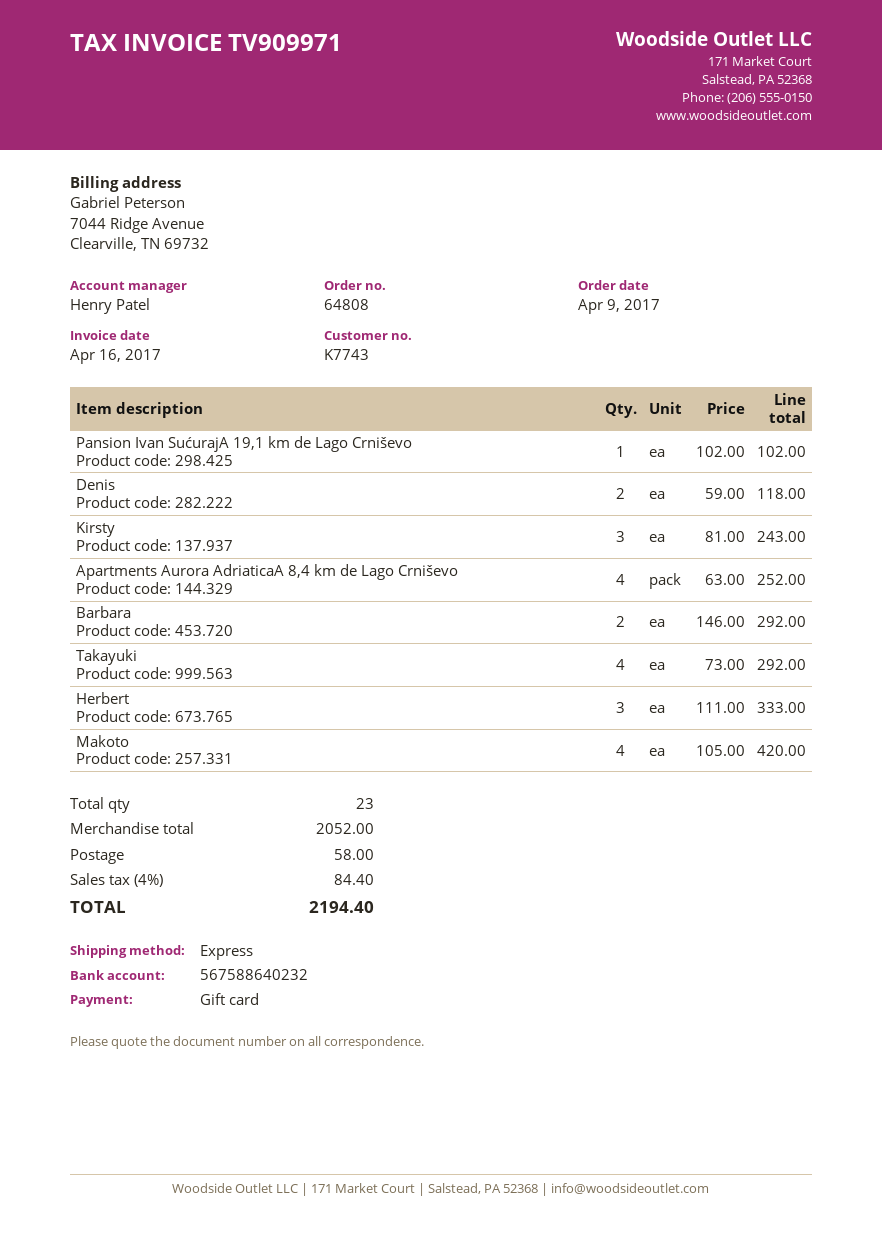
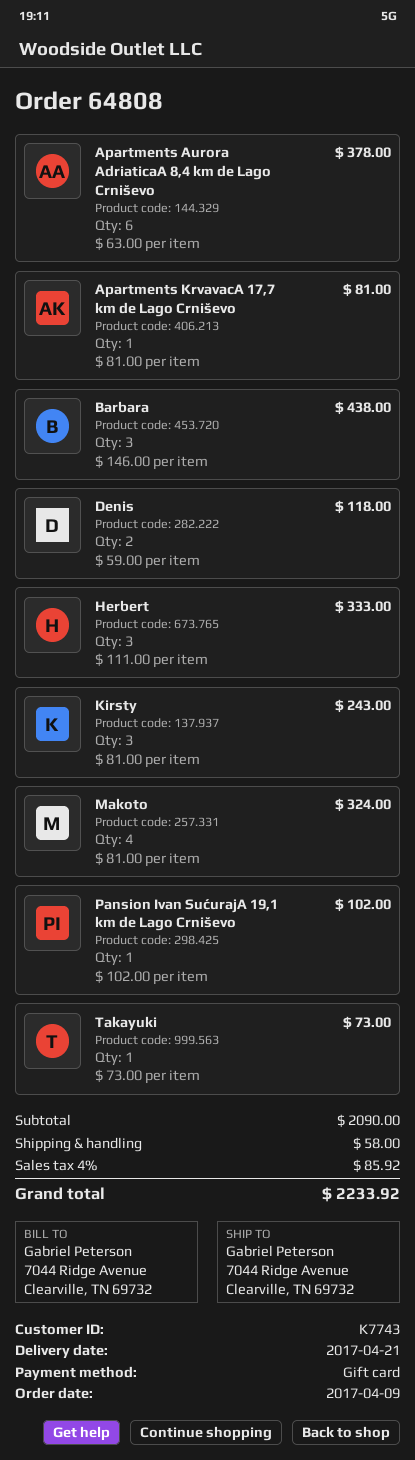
Apartments Aurora AdriaticaA 8,4 km de Lago Crniševo: 4 x 63.00 = 252.00 -> 6 x 63.00 = 378.00
Barbara: 2 x 146.00 = 292.00 -> 3 x 146.00 = 438.00
Takayuki: 4 x 73.00 = 292.00 -> 1 x 73.00 = 73.00
Makoto: 4 x 105.00 = 420.00 -> 4 x 81.00 = 324.00
Apartments KrvavacA 17,7 km de Lago Crniševo: none -> 1 x 81.00 = 81.00
subtotal: 2052.00 -> 2090.00
tax: 4% = 84.40 -> 4% = 85.92
total: 2194.40 -> 2233.92

